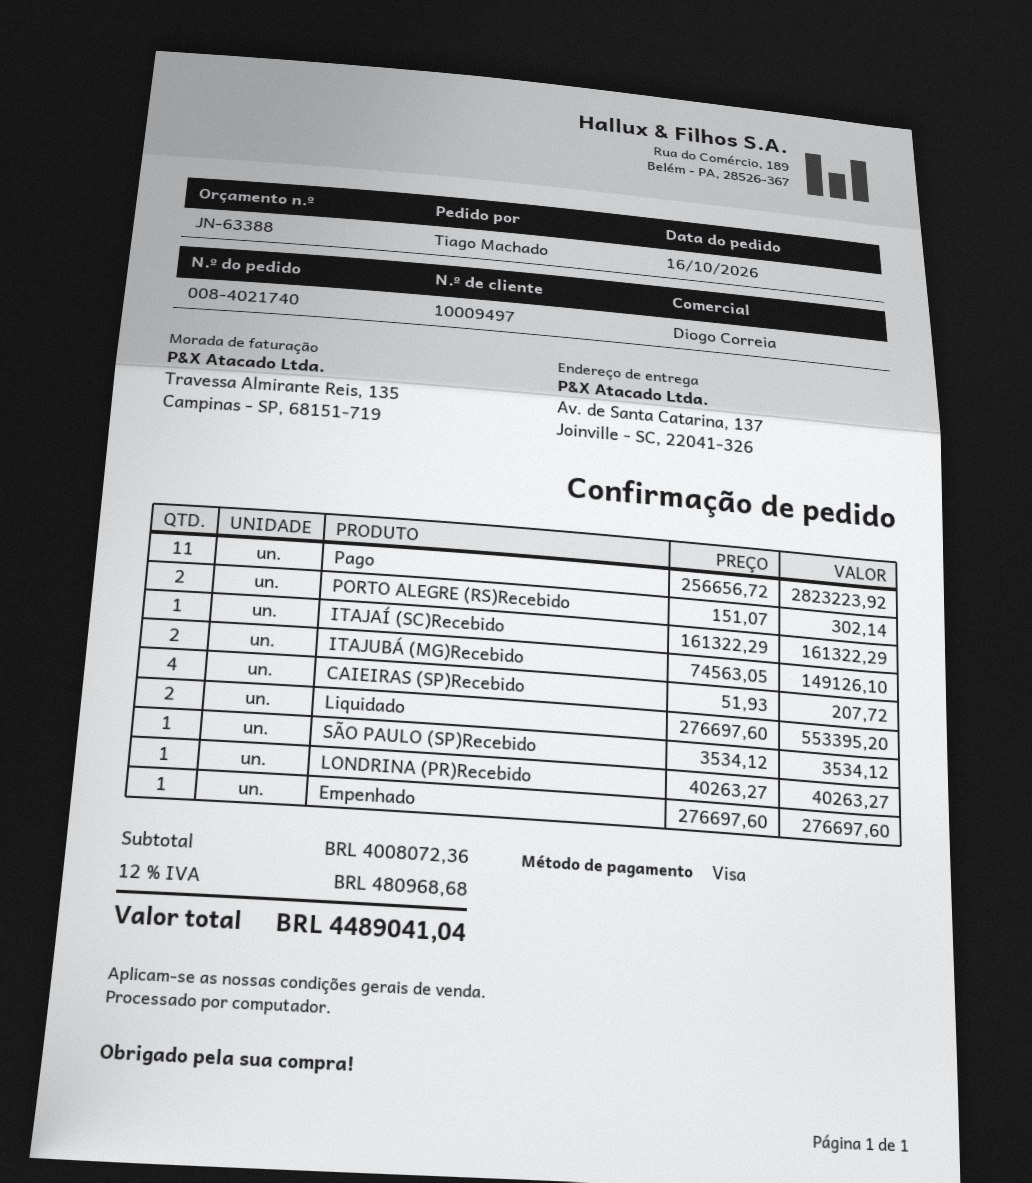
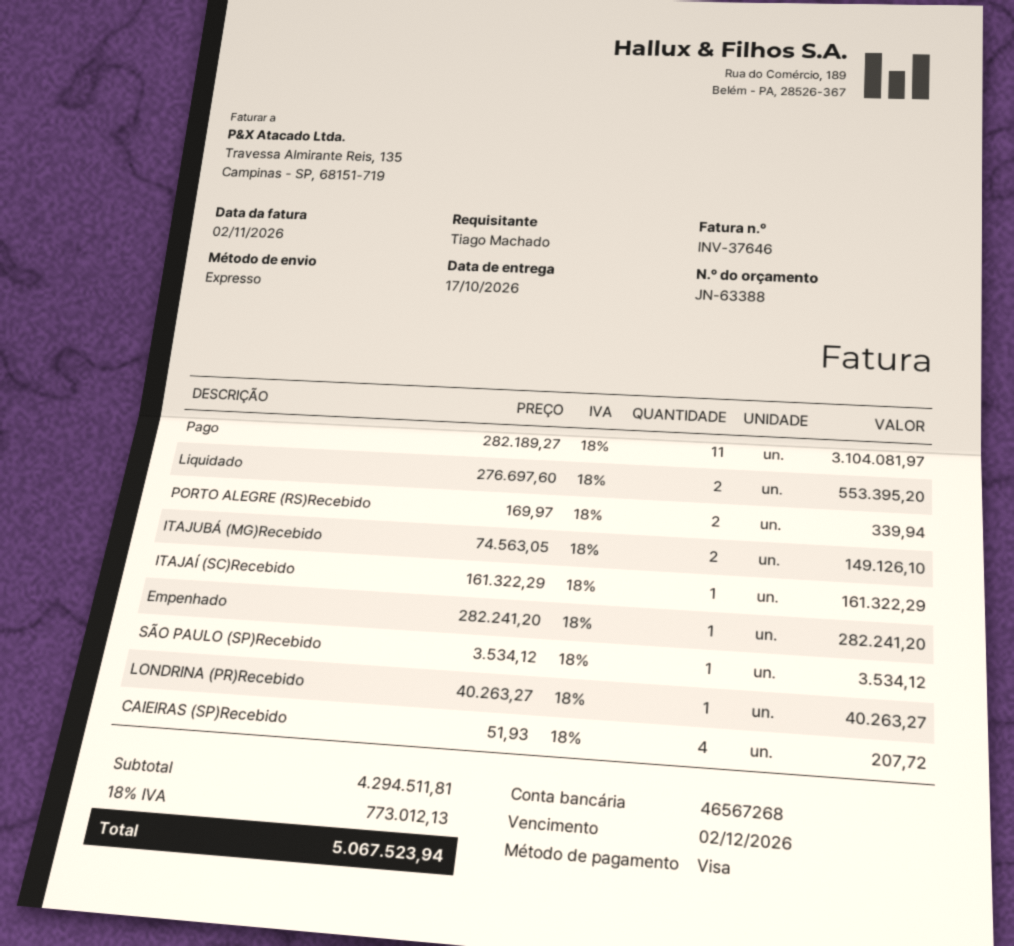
Pago: 11 x 256656.72 = 2823223.92 -> 11 x 282189.27 = 3104081.97
PORTO ALEGRE (RS)Recebido: 2 x 151.07 = 302.14 -> 2 x 169.97 = 339.94
Empenhado: 1 x 276697.60 = 276697.60 -> 1 x 282241.20 = 282241.20
subtotal: 4008072.36 -> 4294511.81
tax: 12% = 480968.68 -> 18% = 773012.13
total: 4489041.04 -> 5067523.94

